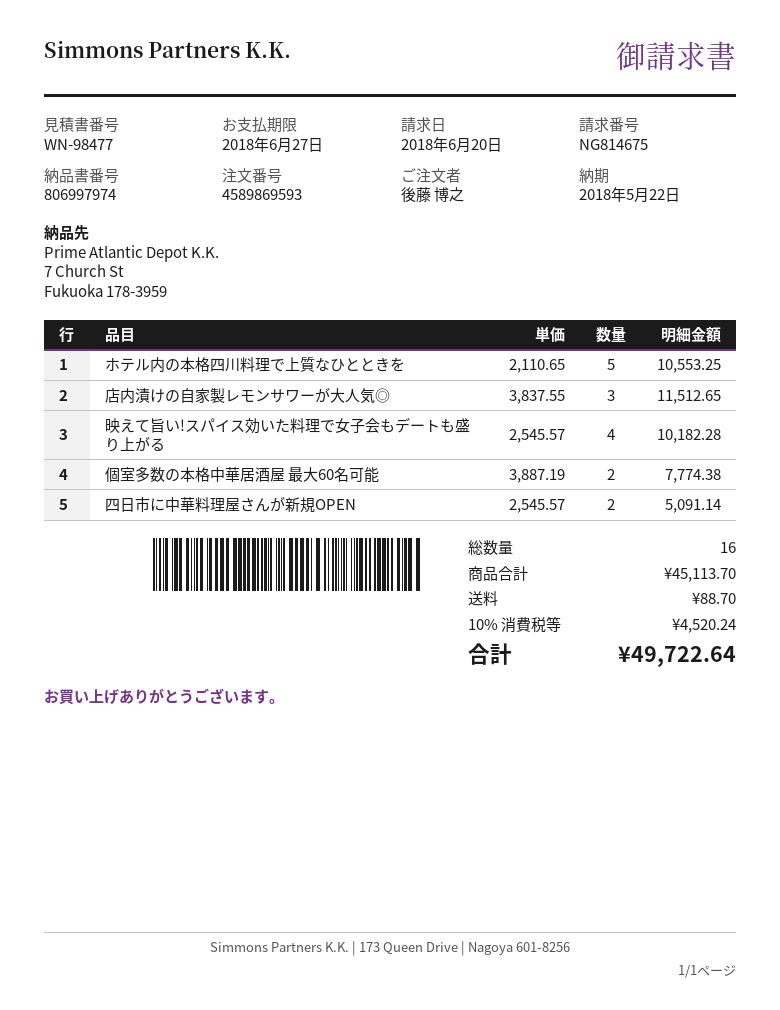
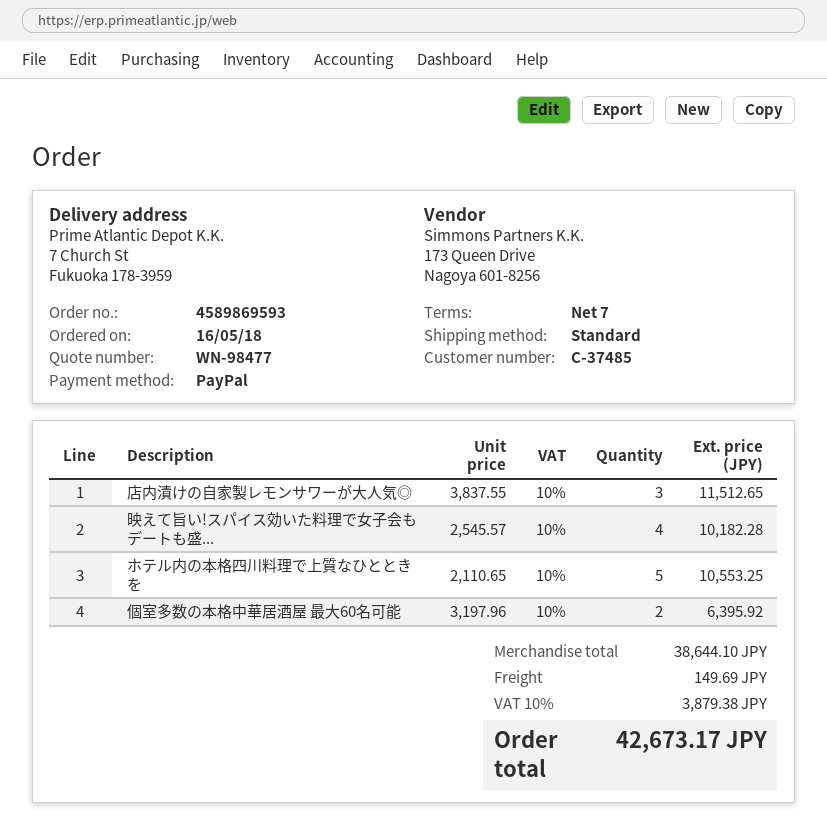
個室多数の本格中華居酒屋 最大60名可能: 2 x 3887.19 = 7774.38 -> 2 x 3197.96 = 6395.92
四日市に中華料理屋さんが新規OPEN: 2 x 2545.57 = 5091.14 -> none
subtotal: 45113.70 -> 38644.10
shipping: 88.70 -> 149.69
tax: 10% = 4520.24 -> 10% = 3879.38
total: 49722.64 -> 42673.17

